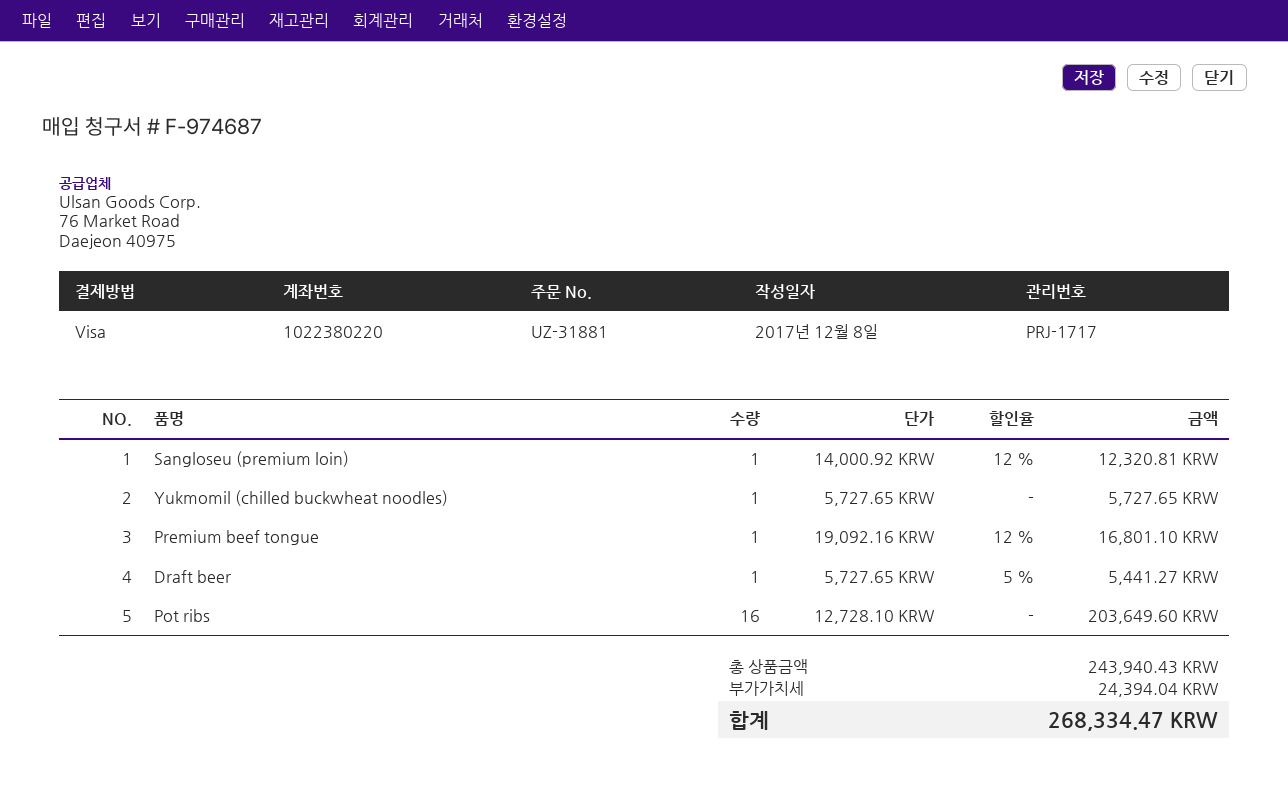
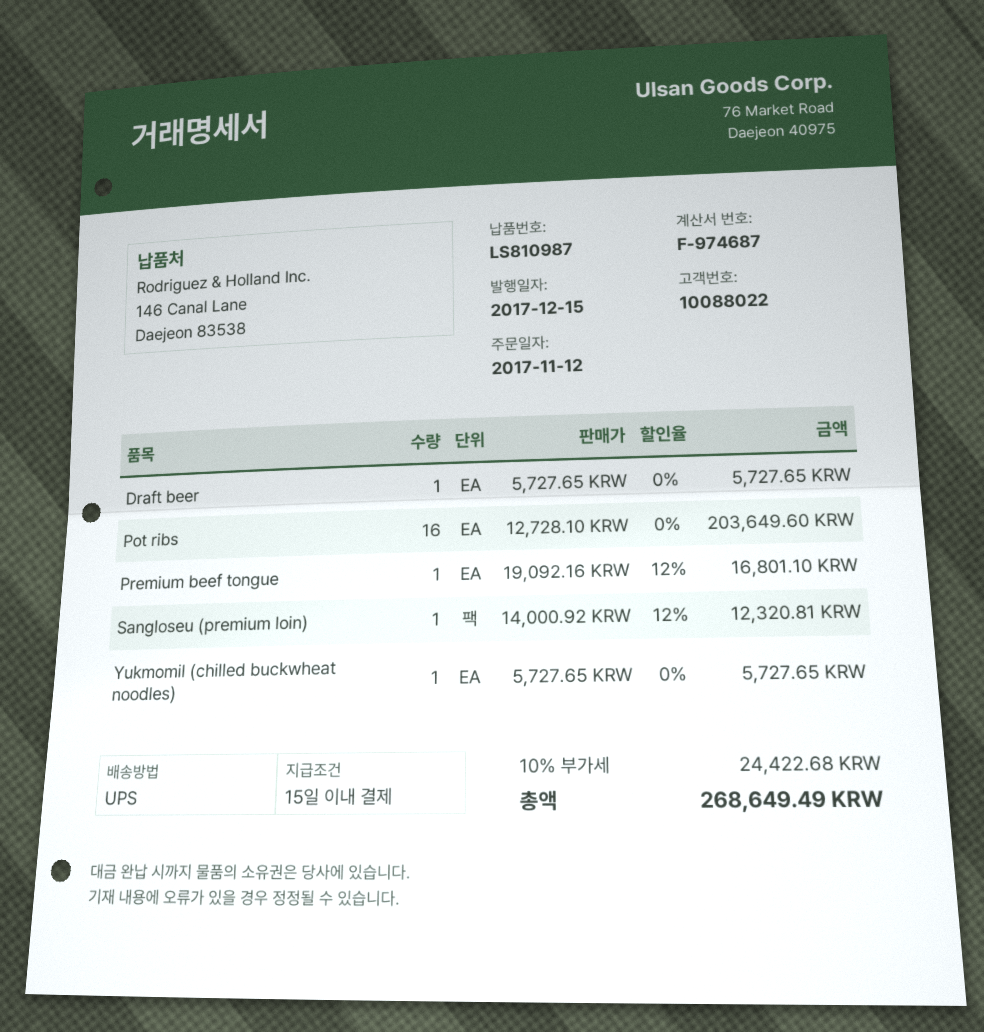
invoice date: 2017-12-08 -> 2017-12-15
Draft beer: 1 x 5727.65 - 5% = 5441.27 -> 1 x 5727.65 = 5727.65
tax: 24394.04 -> 24422.68
total: 268334.47 -> 268649.49

